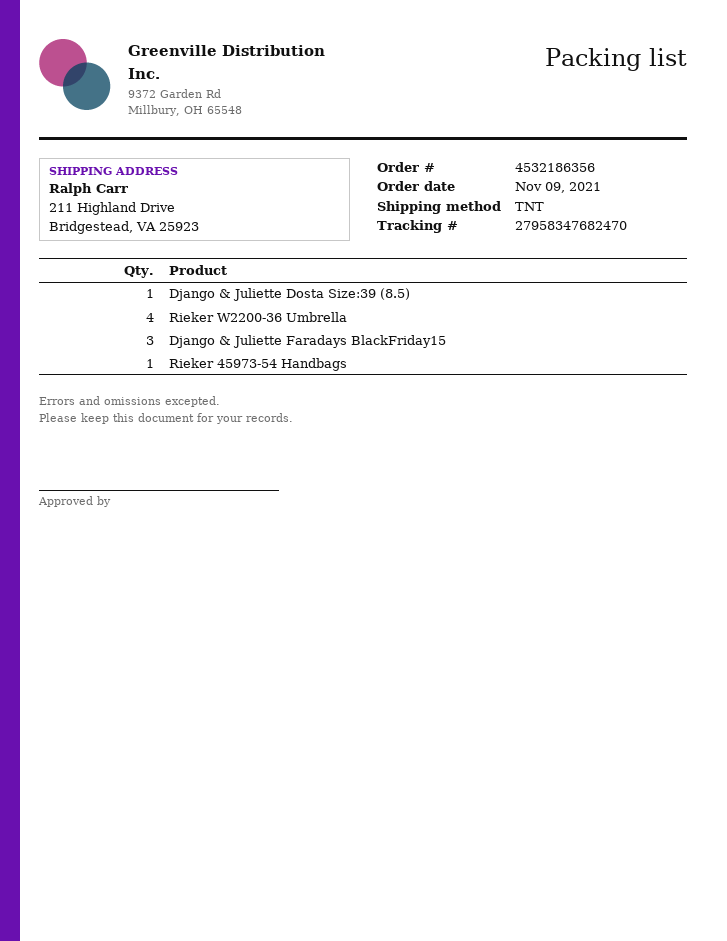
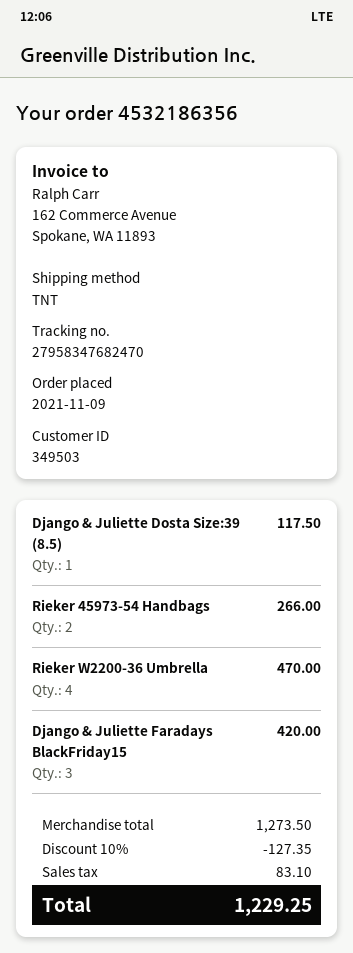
Rieker 45973-54 Handbags: 1 -> 2

